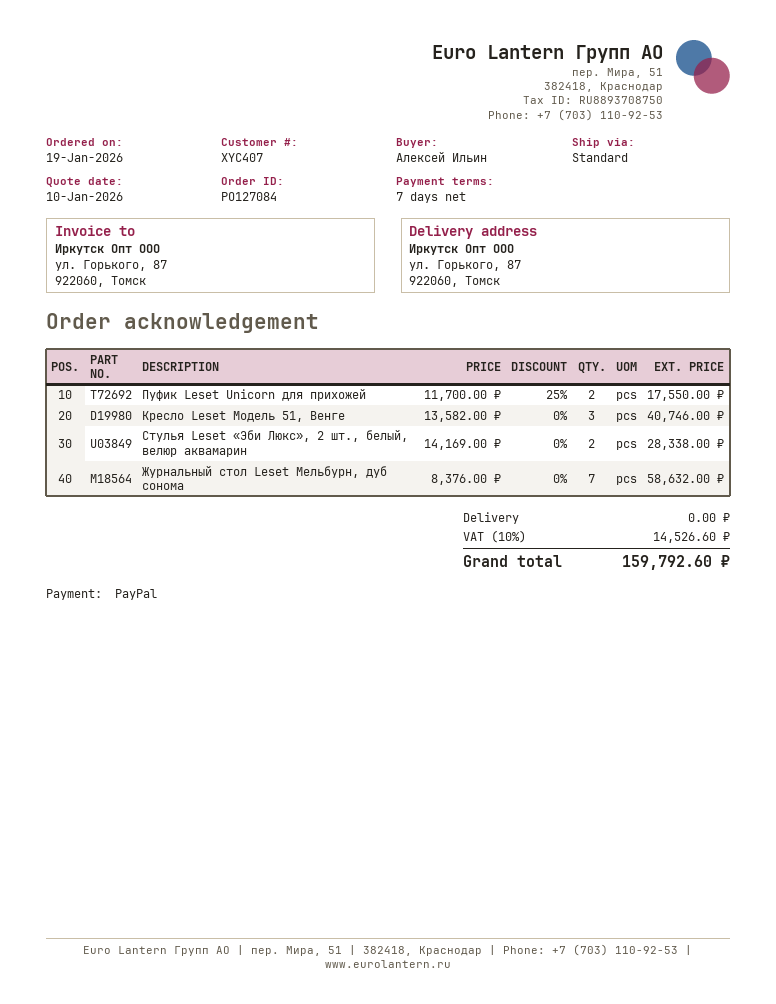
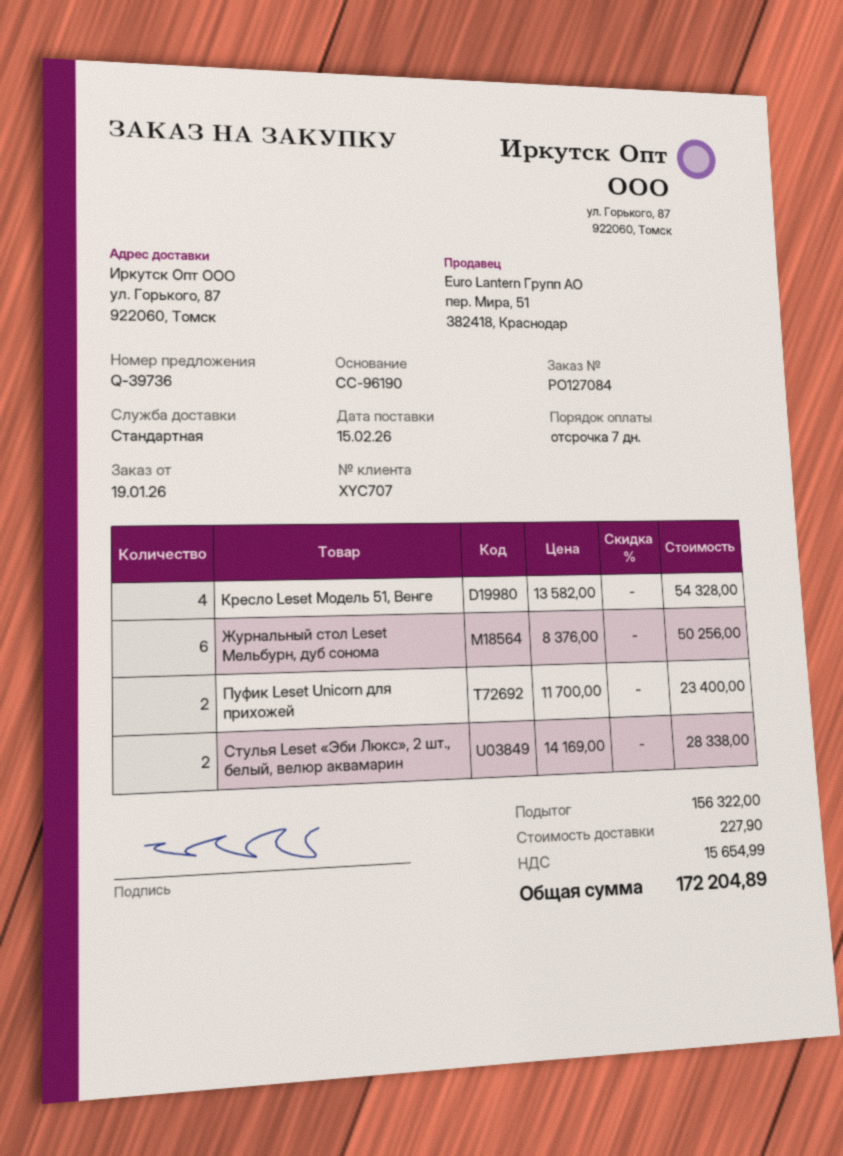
customer number: XYC407 -> XYC707
Пуфик Leset Unicorn для прихожей: 2 x 11700.00 - 25% = 17550.00 -> 2 x 11700.00 = 23400.00
Кресло Leset Модель 51, Венге: 3 x 13582.00 = 40746.00 -> 4 x 13582.00 = 54328.00
Журнальный стол Leset Мельбурн, дуб сонома: 7 x 8376.00 = 58632.00 -> 6 x 8376.00 = 50256.00
shipping: 0.00 -> 227.90
tax: 14526.60 -> 15654.99
total: 159792.60 -> 172204.89

